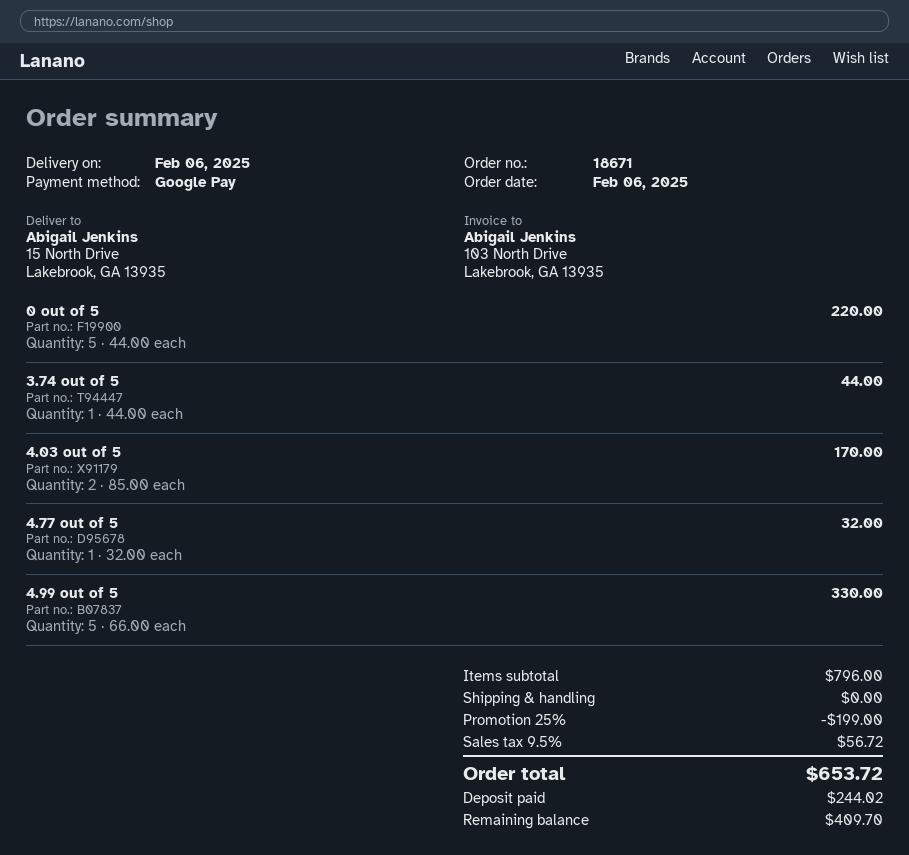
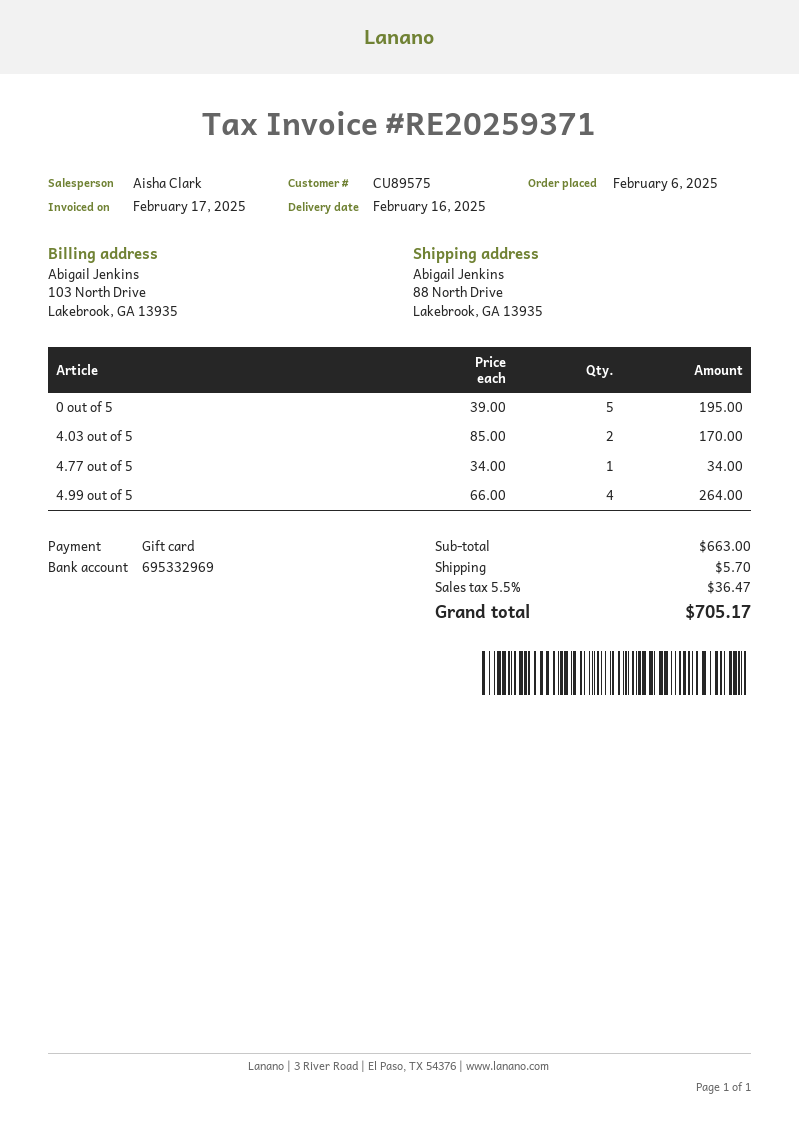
delivery date: 2025-02-06 -> 2025-02-16
payment method: Google Pay -> gift card
ship to: 15 North Drive, Lakebrook, GA 13935 -> 88 North Drive, Lakebrook, GA 13935
0 out of 5: 5 x 44.00 = 220.00 -> 5 x 39.00 = 195.00
3.74 out of 5: 1 x 44.00 = 44.00 -> none
4.77 out of 5: 1 x 32.00 = 32.00 -> 1 x 34.00 = 34.00
4.99 out of 5: 5 x 66.00 = 330.00 -> 4 x 66.00 = 264.00
subtotal: 796.00 -> 663.00
discount: 25% = 199.00 -> none
shipping: 0.00 -> 5.70
tax: 9.5% = 56.72 -> 5.5% = 36.47
total: 653.72 -> 705.17

